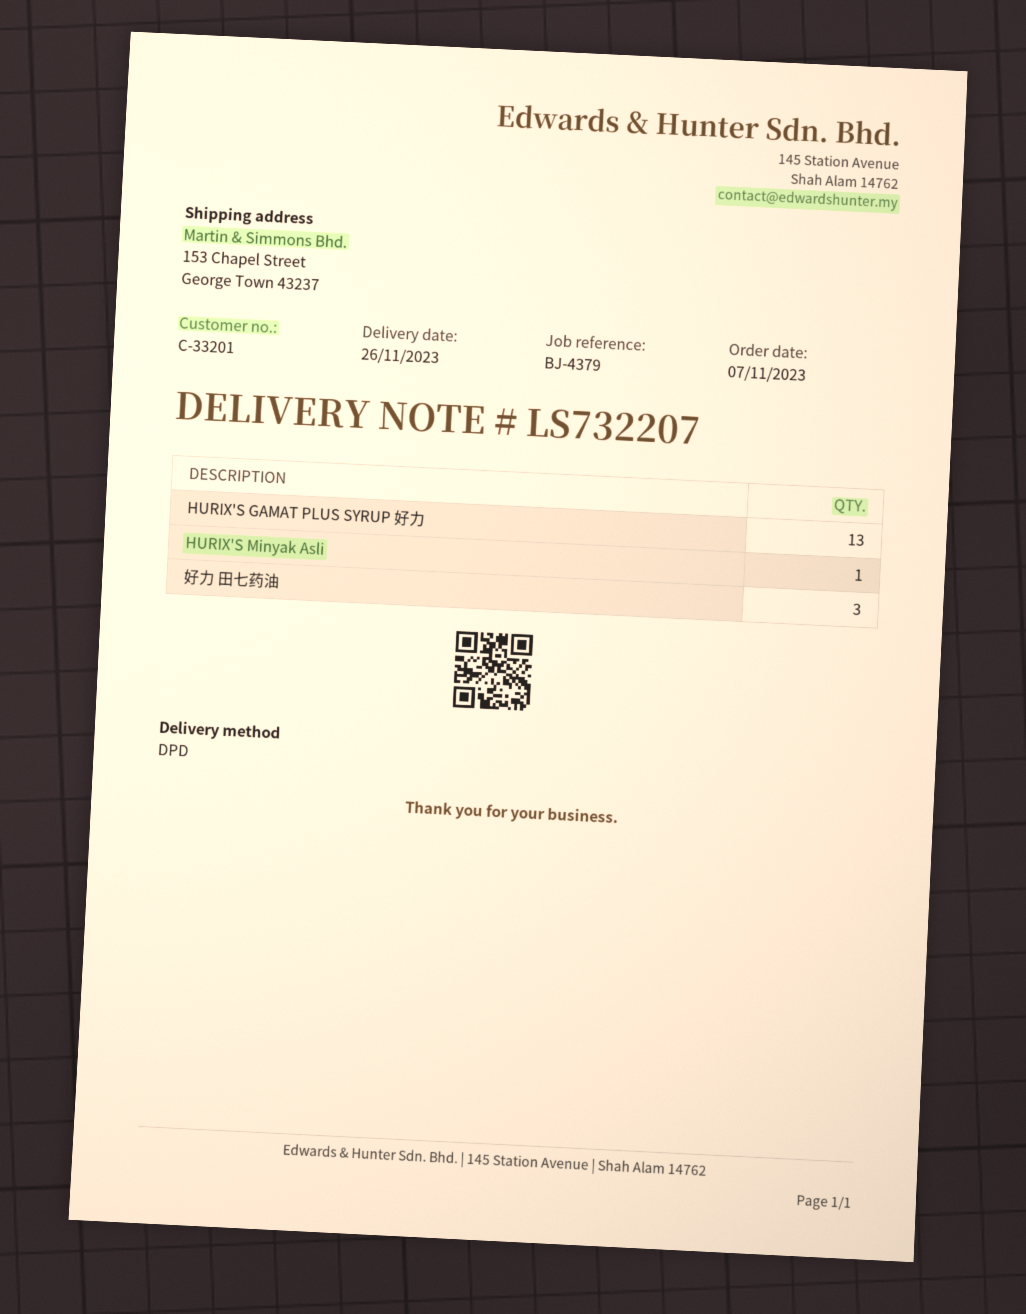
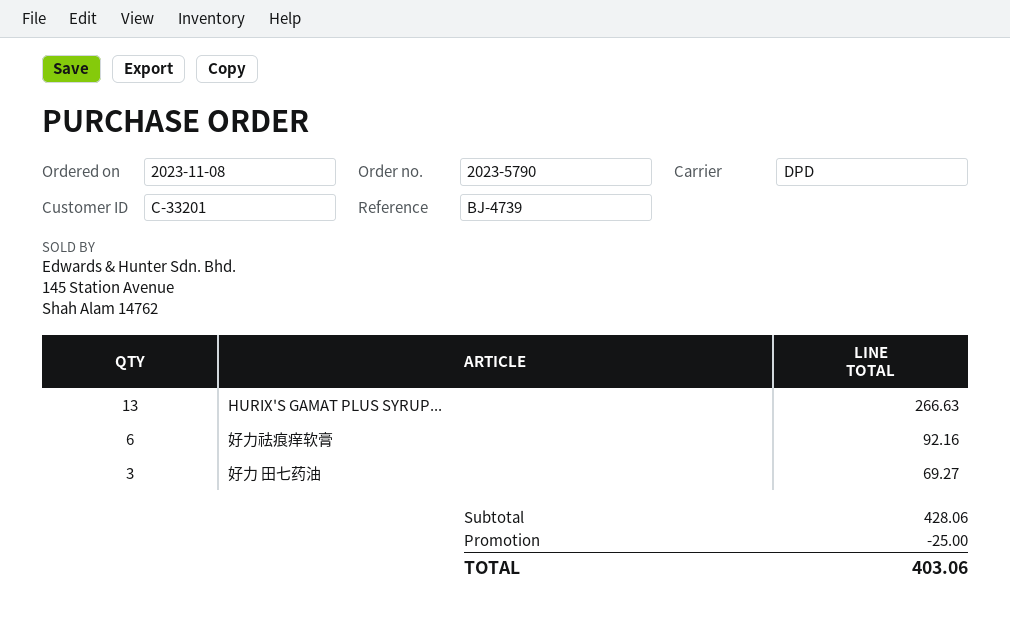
order date: 2023-11-07 -> 2023-11-08
reference: BJ-4379 -> BJ-4739
HURIX'S Minyak Asli: 1 -> none
好力祛痕痒软膏: none -> 6

